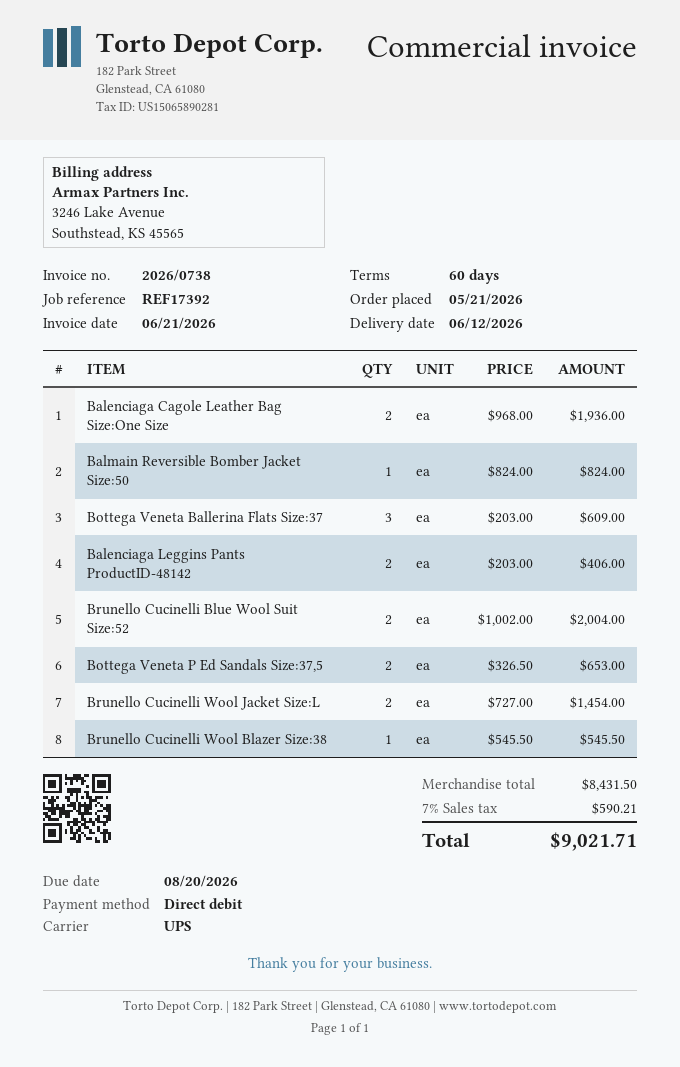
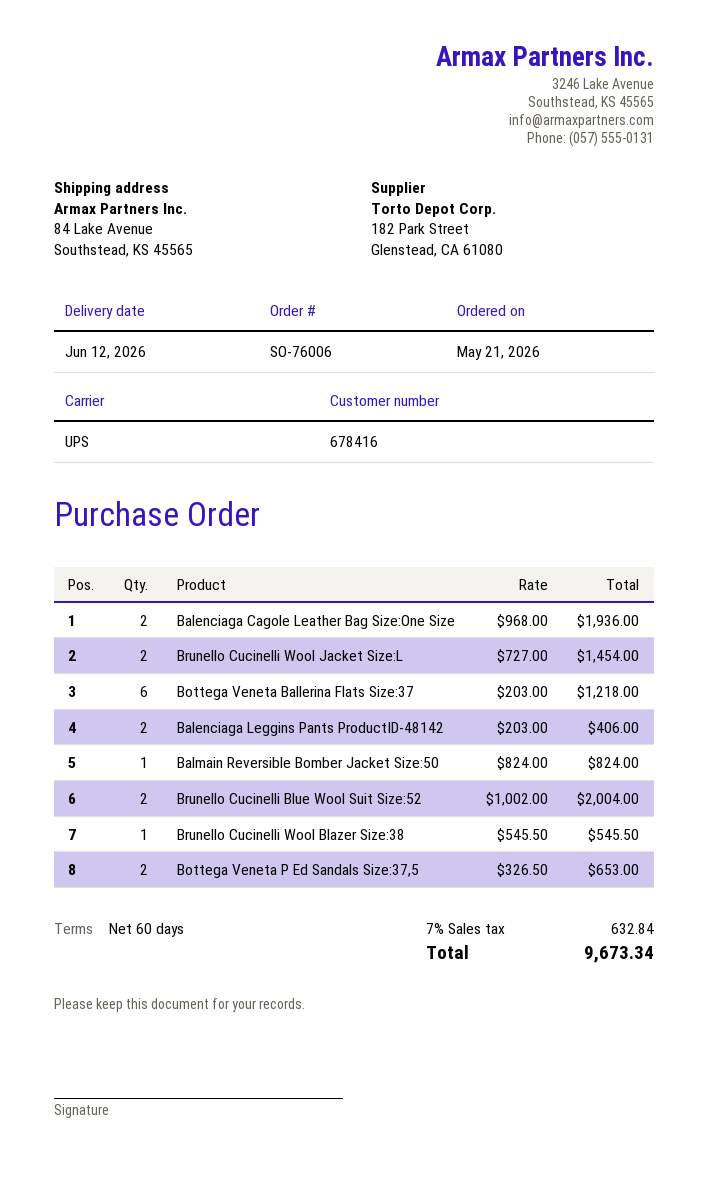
Bottega Veneta Ballerina Flats Size:37: 3 x 203.00 = 609.00 -> 6 x 203.00 = 1218.00
tax: 7% = 590.21 -> 7% = 632.84
total: 9021.71 -> 9673.34

